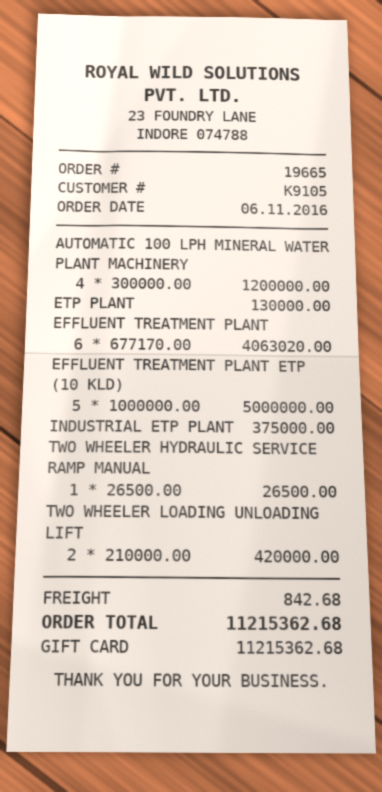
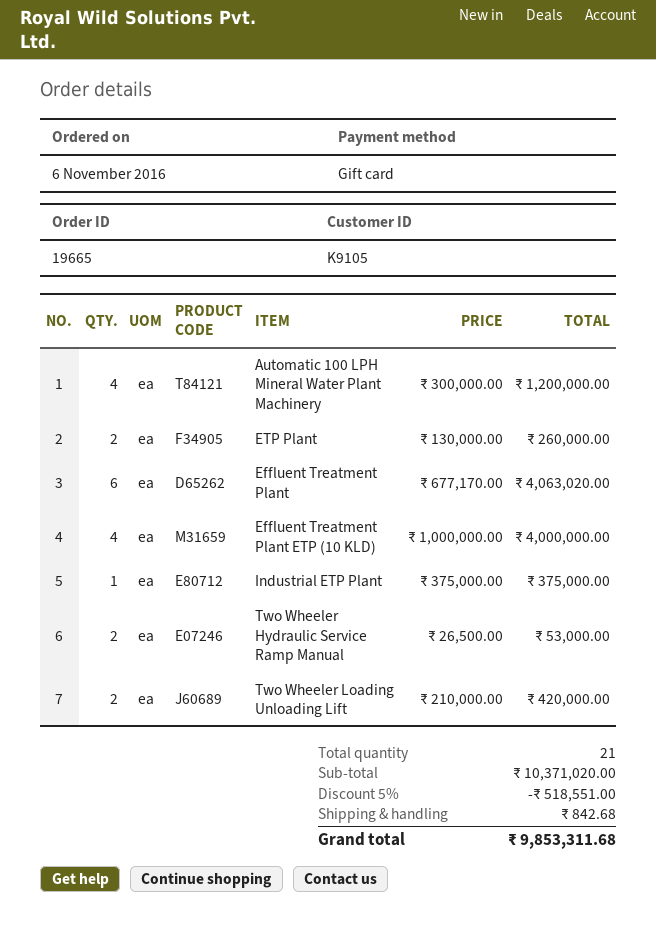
ETP PLANT: 1 x 130000.00 = 130000.00 -> 2 x 130000.00 = 260000.00
EFFLUENT TREATMENT PLANT ETP (10 KLD): 5 x 1000000.00 = 5000000.00 -> 4 x 1000000.00 = 4000000.00
TWO WHEELER HYDRAULIC SERVICE RAMP MANUAL: 1 x 26500.00 = 26500.00 -> 2 x 26500.00 = 53000.00
discount: none -> 5% = 518551.00
total: 11215362.68 -> 9853311.68

